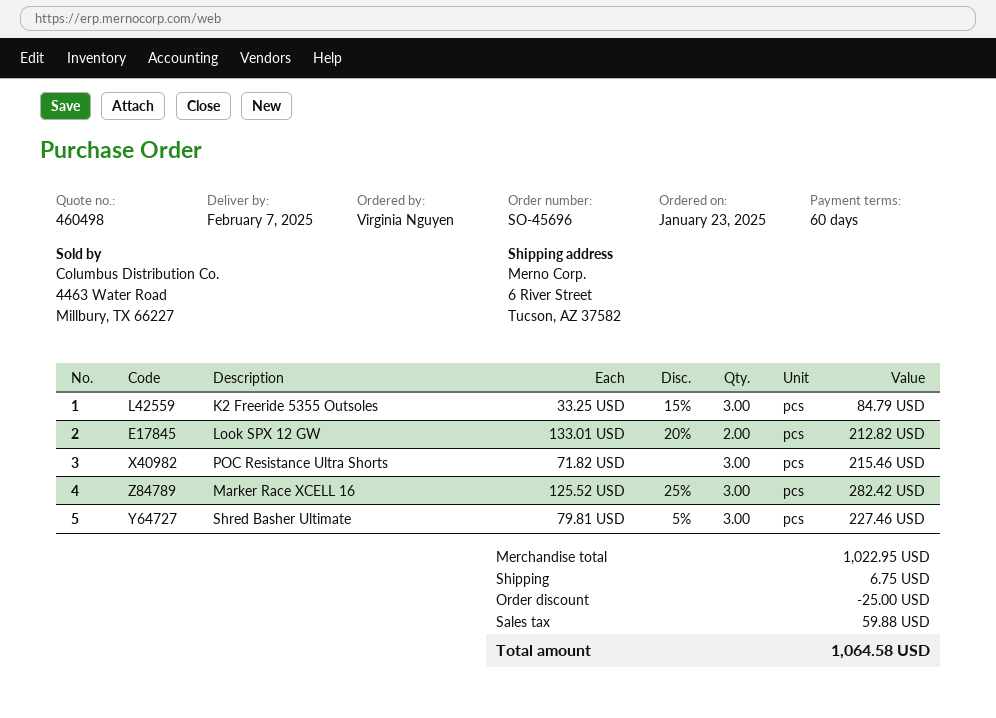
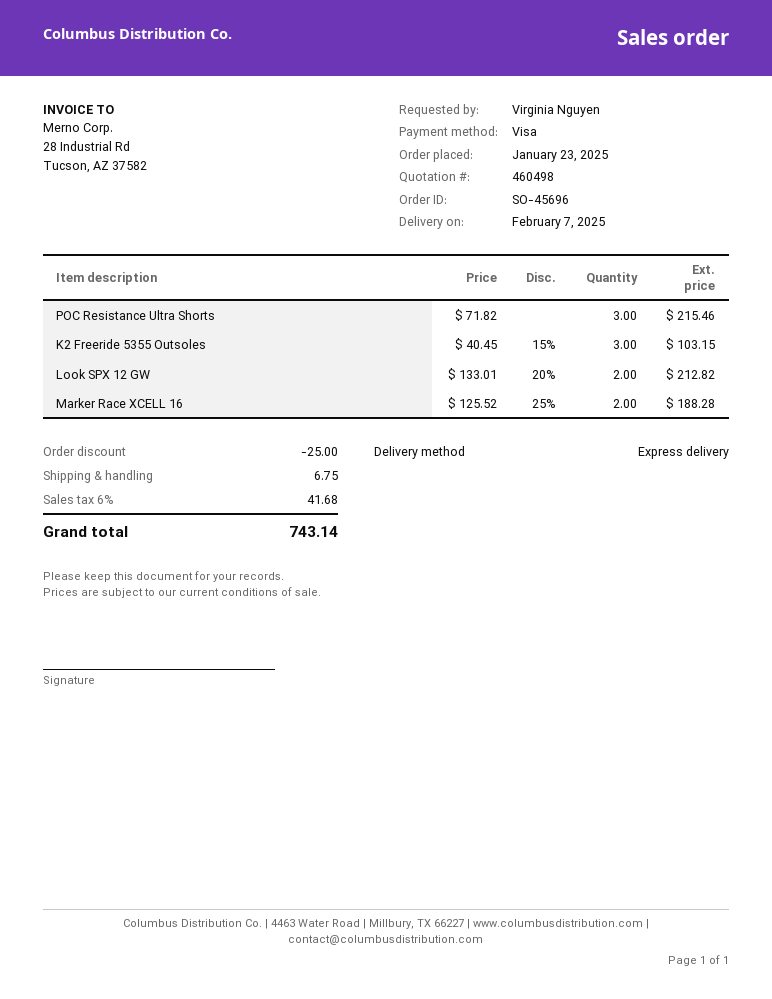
K2 Freeride 5355 Outsoles: 3 x 33.25 - 15% = 84.79 -> 3 x 40.45 - 15% = 103.15
Marker Race XCELL 16: 3 x 125.52 - 25% = 282.42 -> 2 x 125.52 - 25% = 188.28
Shred Basher Ultimate: 3 x 79.81 - 5% = 227.46 -> none
tax: 59.88 -> 41.68
total: 1064.58 -> 743.14

